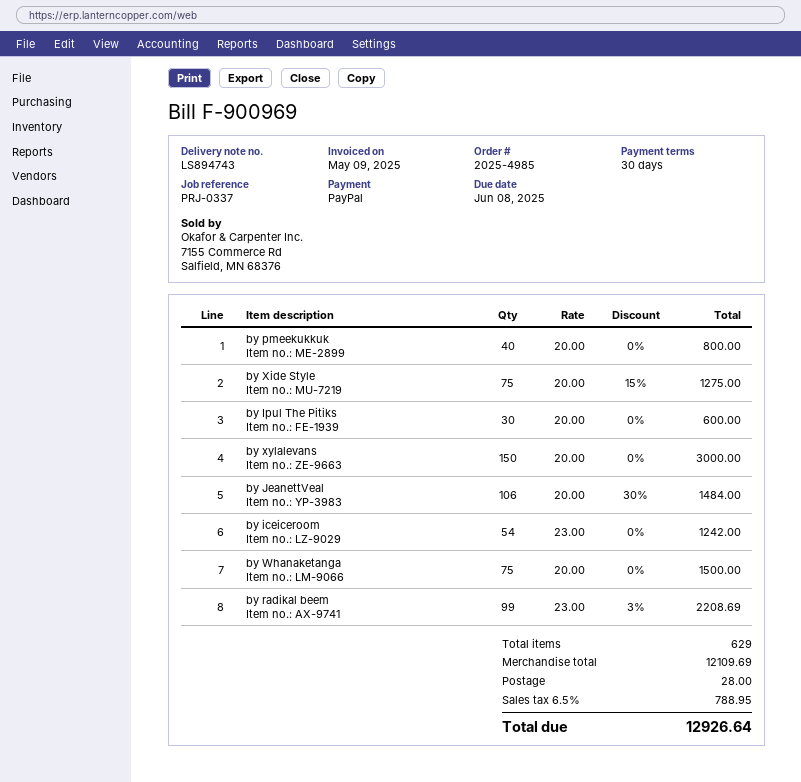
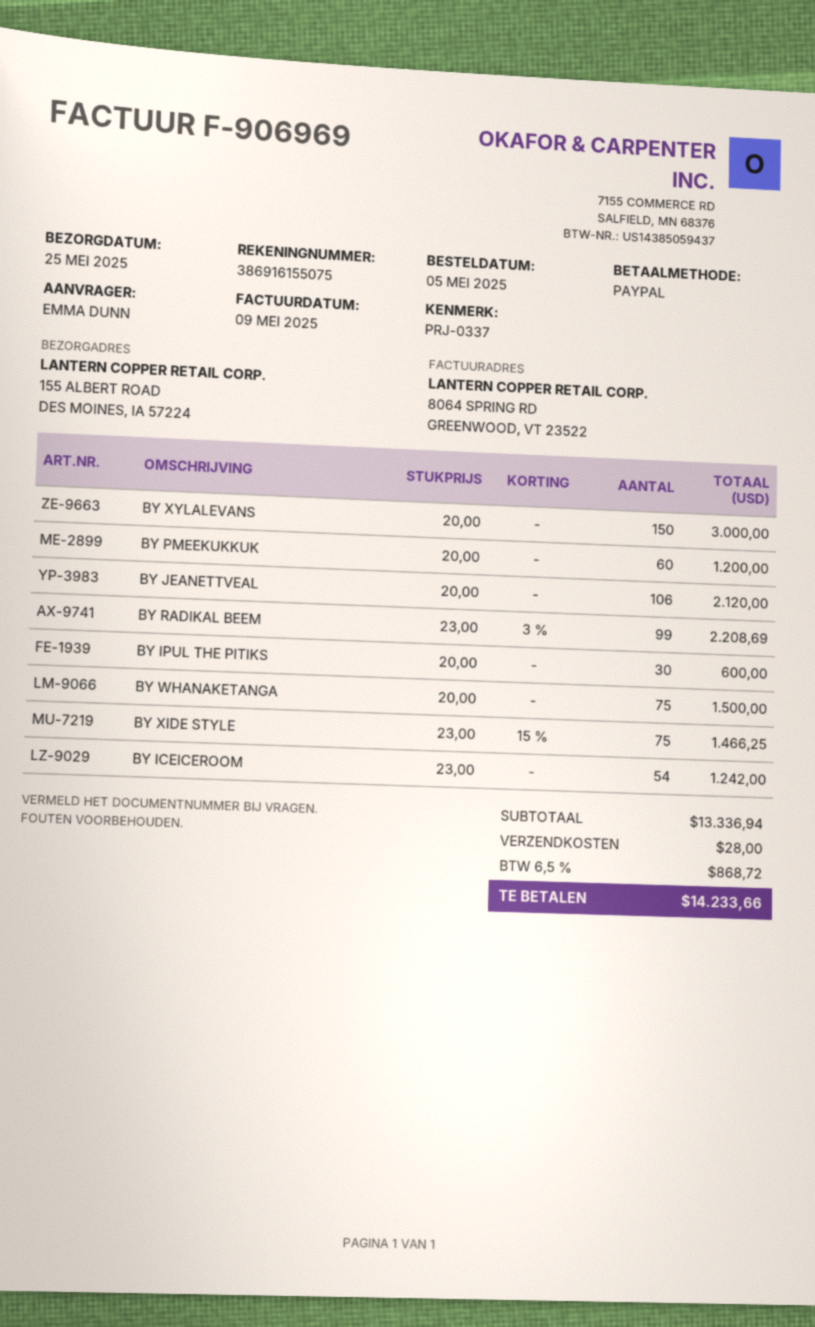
invoice number: F-900969 -> F-906969
by pmeekukkuk: 40 x 20.00 = 800.00 -> 60 x 20.00 = 1200.00
by Xide Style: 75 x 20.00 - 15% = 1275.00 -> 75 x 23.00 - 15% = 1466.25
by JeanettVeal: 106 x 20.00 - 30% = 1484.00 -> 106 x 20.00 = 2120.00
subtotal: 12109.69 -> 13336.94
tax: 6.5% = 788.95 -> 6.5% = 868.72
total: 12926.64 -> 14233.66

